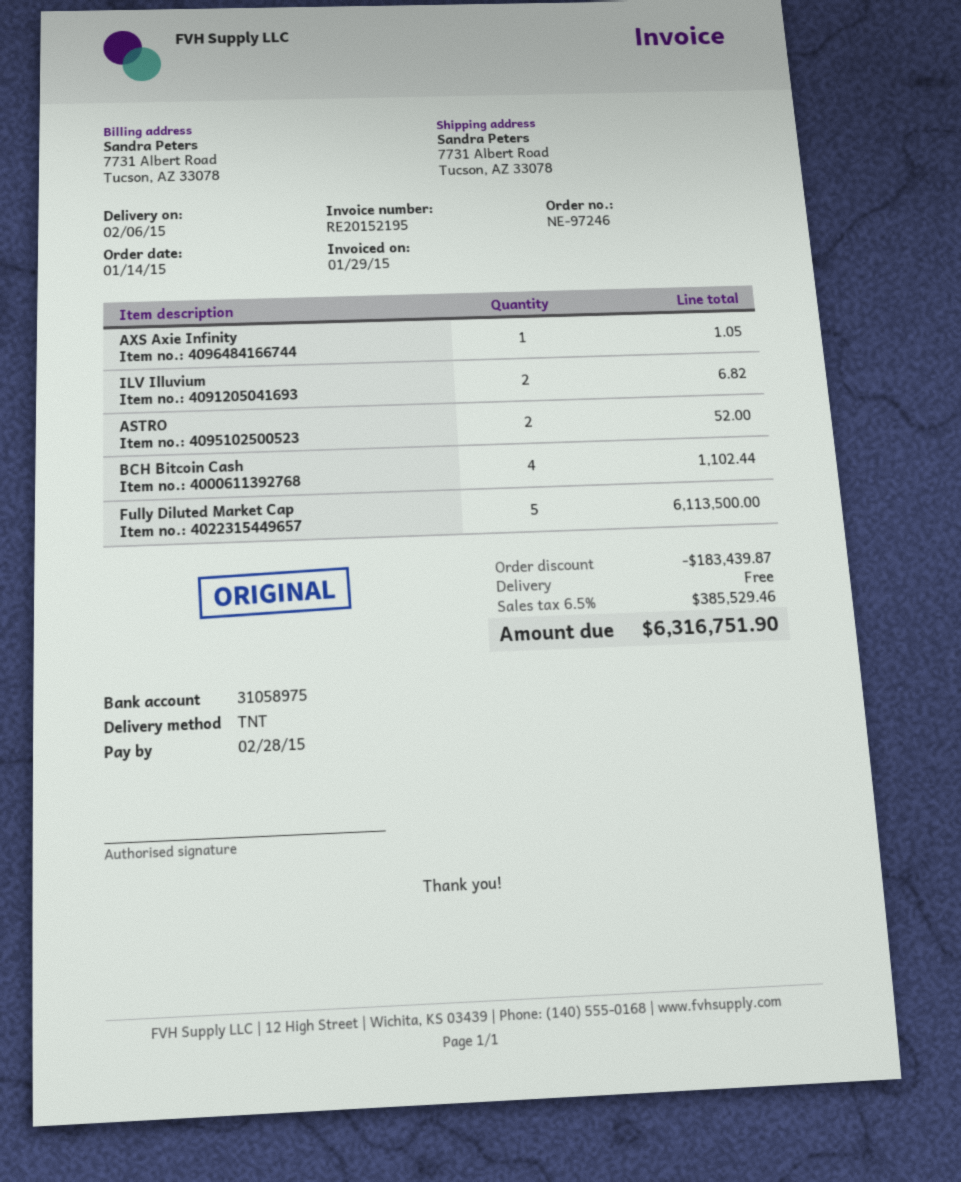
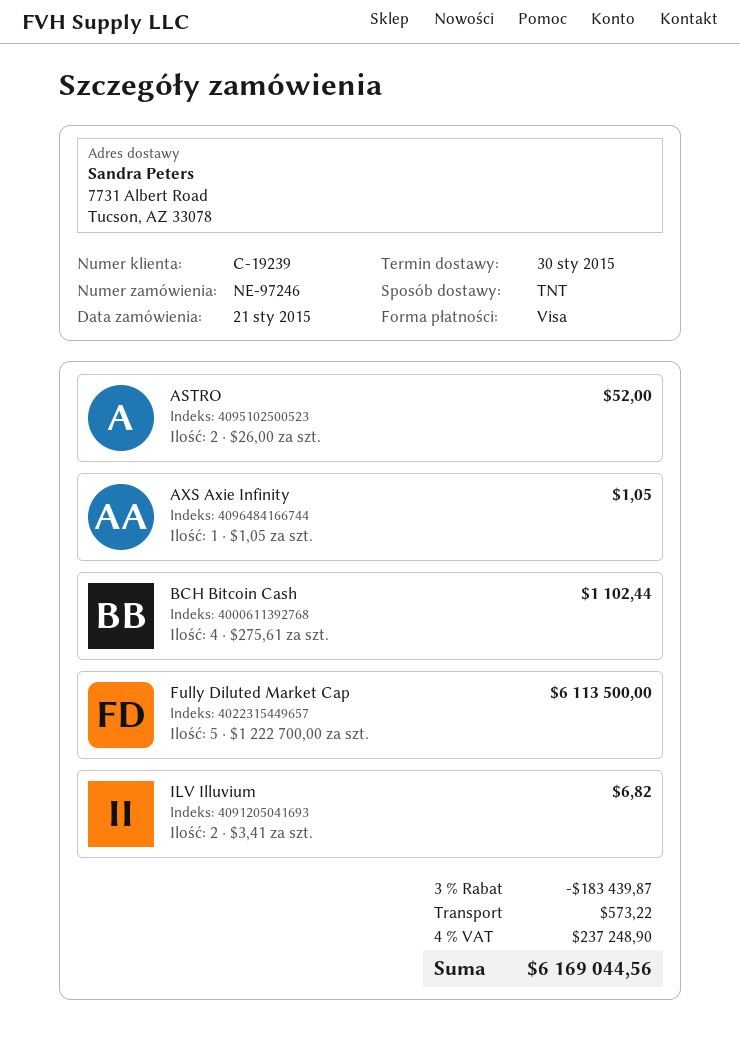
order date: 2015-01-14 -> 2015-01-21
delivery date: 2015-02-06 -> 2015-01-30
shipping: 0.00 -> 573.22
tax: 6.5% = 385529.46 -> 4% = 237248.90
total: 6316751.90 -> 6169044.56

